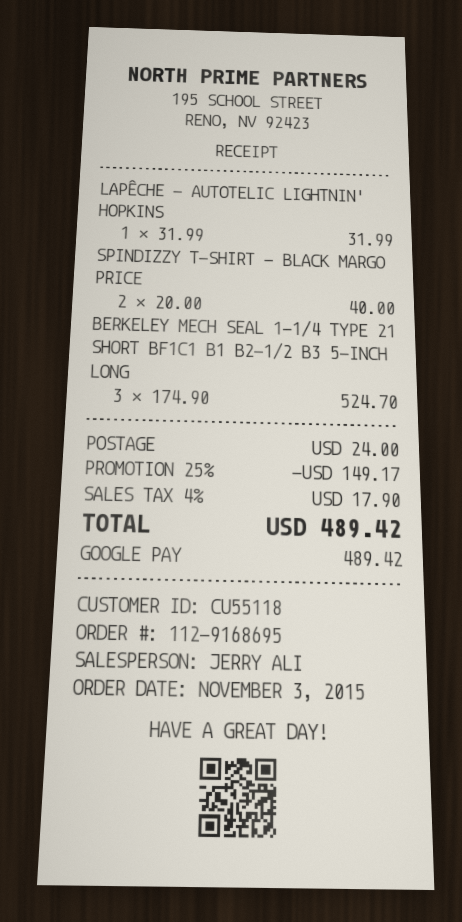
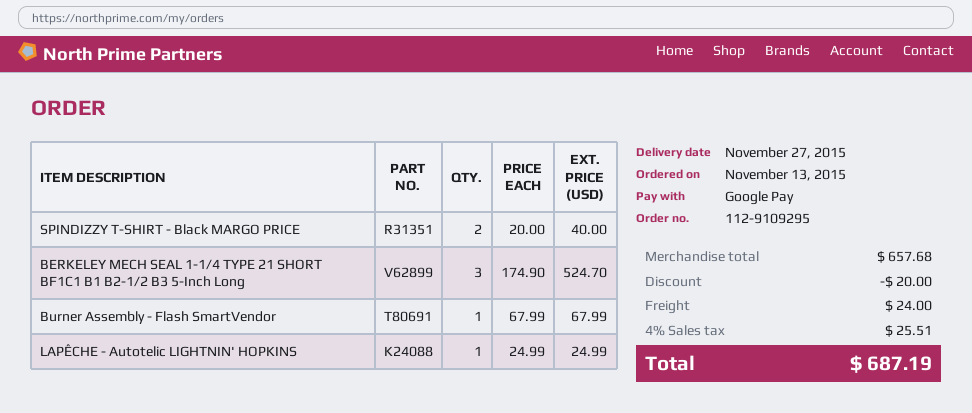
order number: 112-9168695 -> 112-9109295
order date: 2015-11-03 -> 2015-11-13
LAPÊCHE - AUTOTELIC LIGHTNIN' HOPKINS: 1 x 31.99 = 31.99 -> 1 x 24.99 = 24.99
Burner Assembly - Flash SmartVendor: none -> 1 x 67.99 = 67.99
discount: 149.17 -> 20.00
tax: 4% = 17.90 -> 4% = 25.51
total: 489.42 -> 687.19

